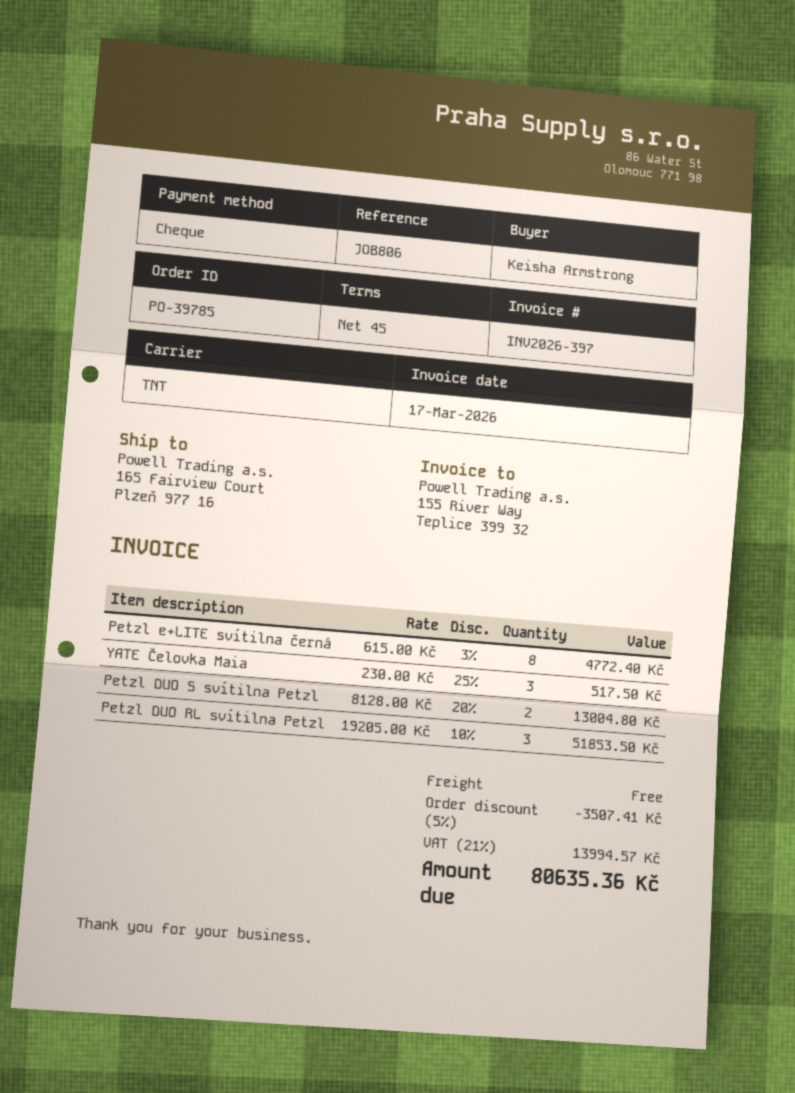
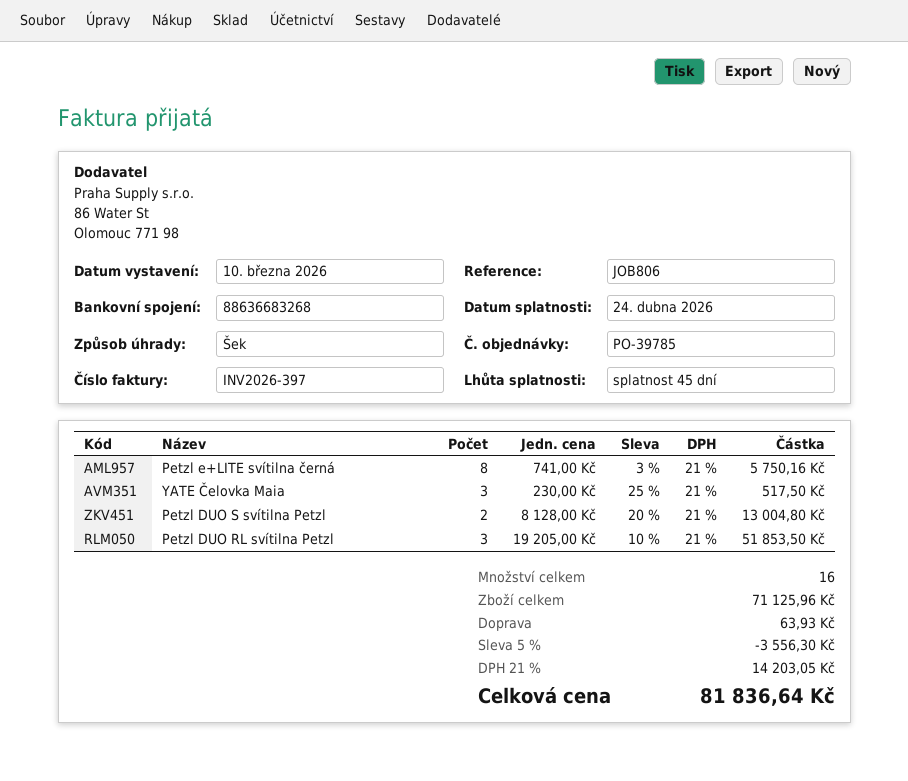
invoice date: 2026-03-17 -> 2026-03-10
Petzl e+LITE svítilna černá: 8 x 615.00 - 3% = 4772.40 -> 8 x 741.00 - 3% = 5750.16
discount: 5% = 3507.41 -> 5% = 3556.30
shipping: 0.00 -> 63.93
tax: 21% = 13994.57 -> 21% = 14203.05
total: 80635.36 -> 81836.64

